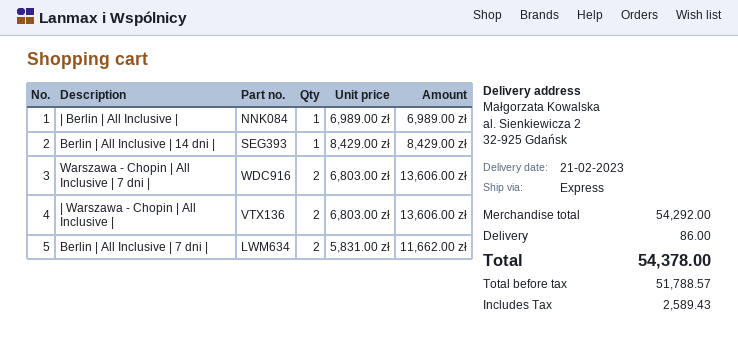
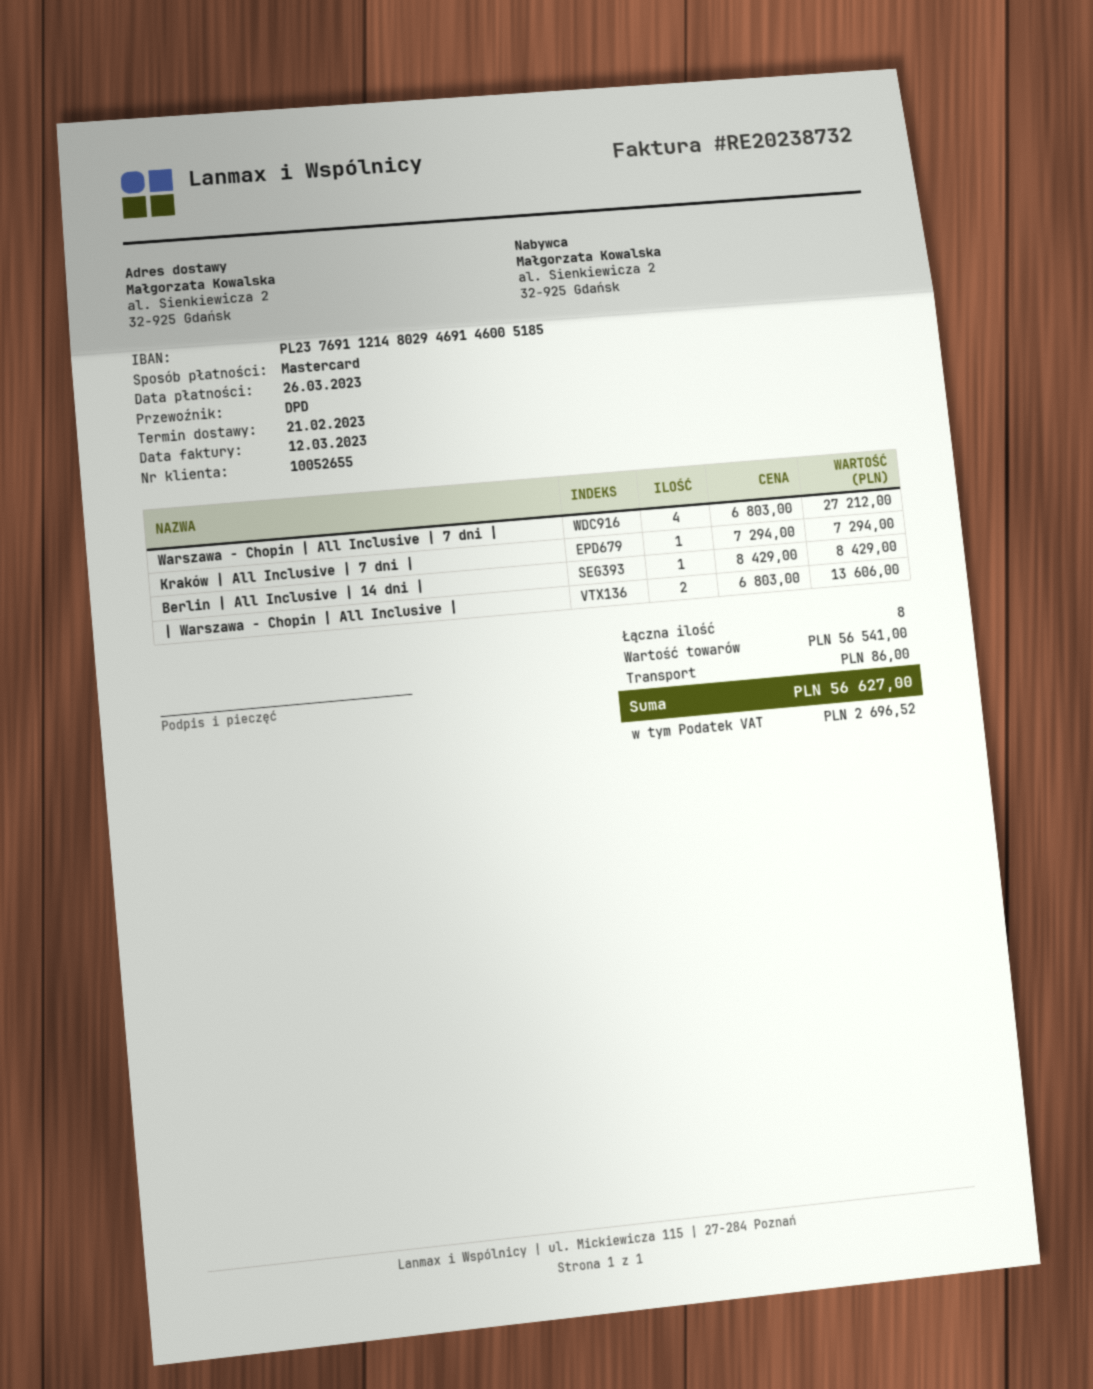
shipping method: express -> DPD
| Berlin | All Inclusive |: 1 x 6989.00 = 6989.00 -> none
Warszawa - Chopin | All Inclusive | 7 dni |: 2 x 6803.00 = 13606.00 -> 4 x 6803.00 = 27212.00
Berlin | All Inclusive | 7 dni |: 2 x 5831.00 = 11662.00 -> none
Kraków | All Inclusive | 7 dni |: none -> 1 x 7294.00 = 7294.00
subtotal: 54292.00 -> 56541.00
tax: 2589.43 -> 2696.52
total: 54378.00 -> 56627.00

